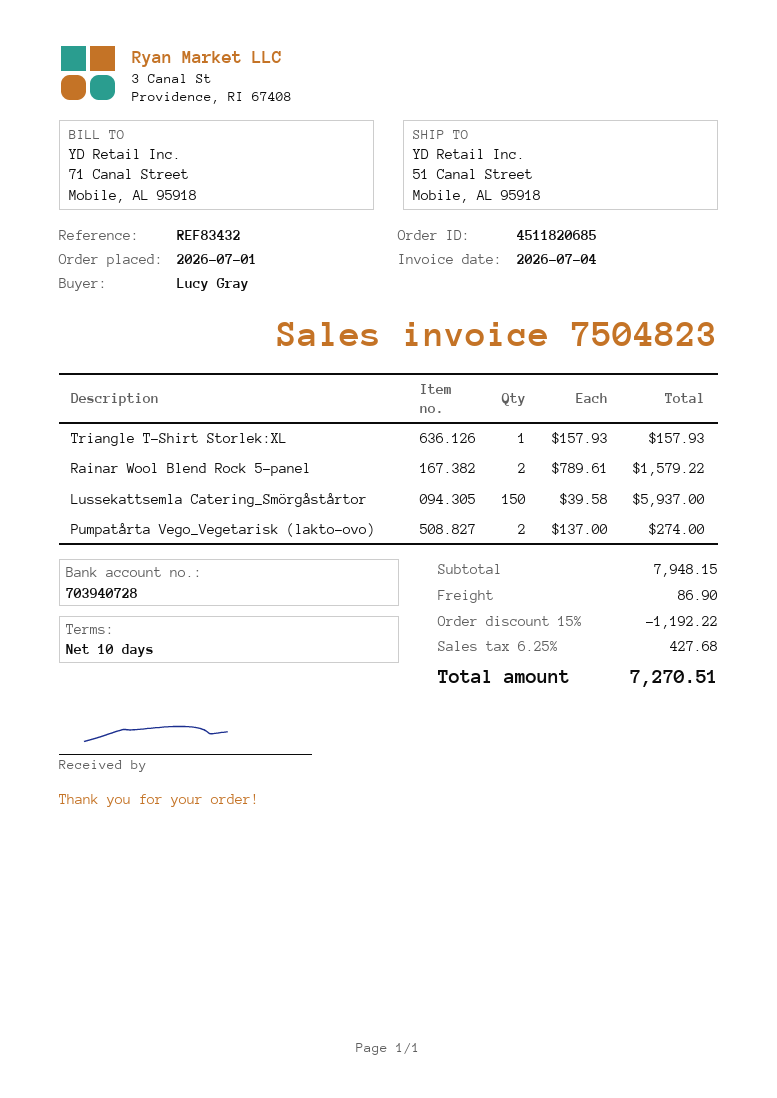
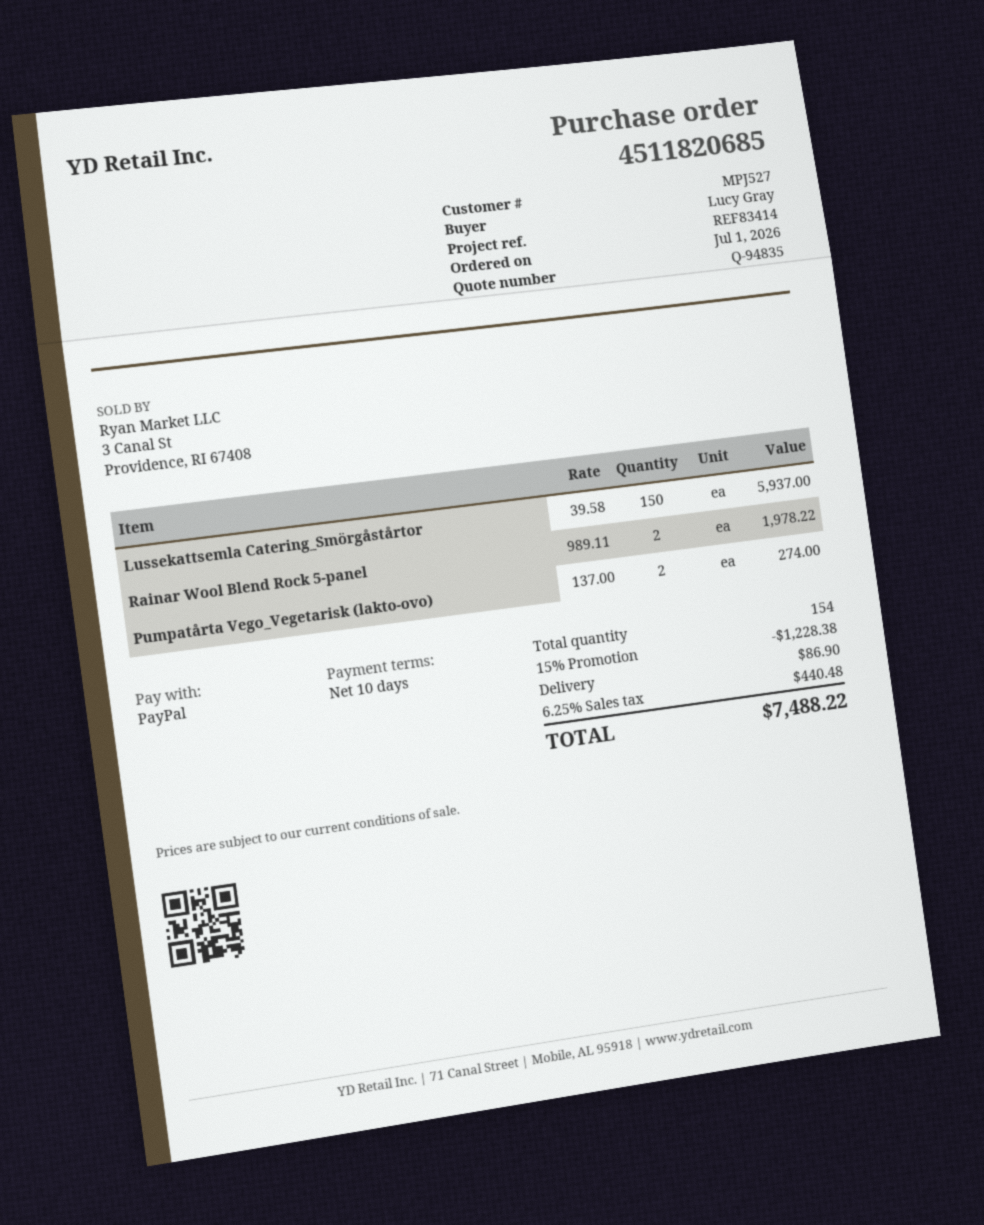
reference: REF83432 -> REF83414
Triangle T-Shirt Storlek:XL: 1 x 157.93 = 157.93 -> none
Rainar Wool Blend Rock 5-panel: 2 x 789.61 = 1579.22 -> 2 x 989.11 = 1978.22
discount: 15% = 1192.22 -> 15% = 1228.38
tax: 6.25% = 427.68 -> 6.25% = 440.48
total: 7270.51 -> 7488.22

